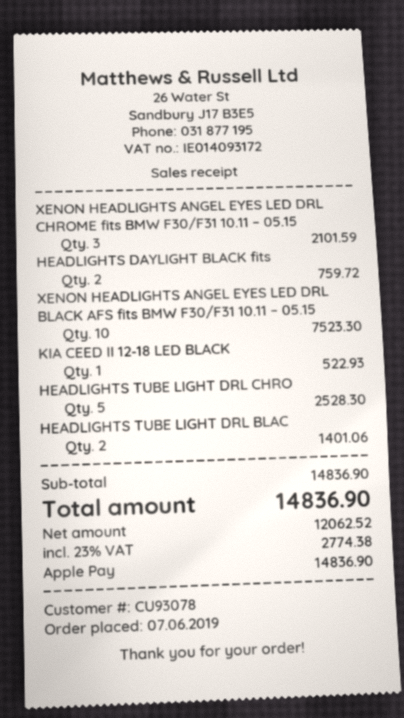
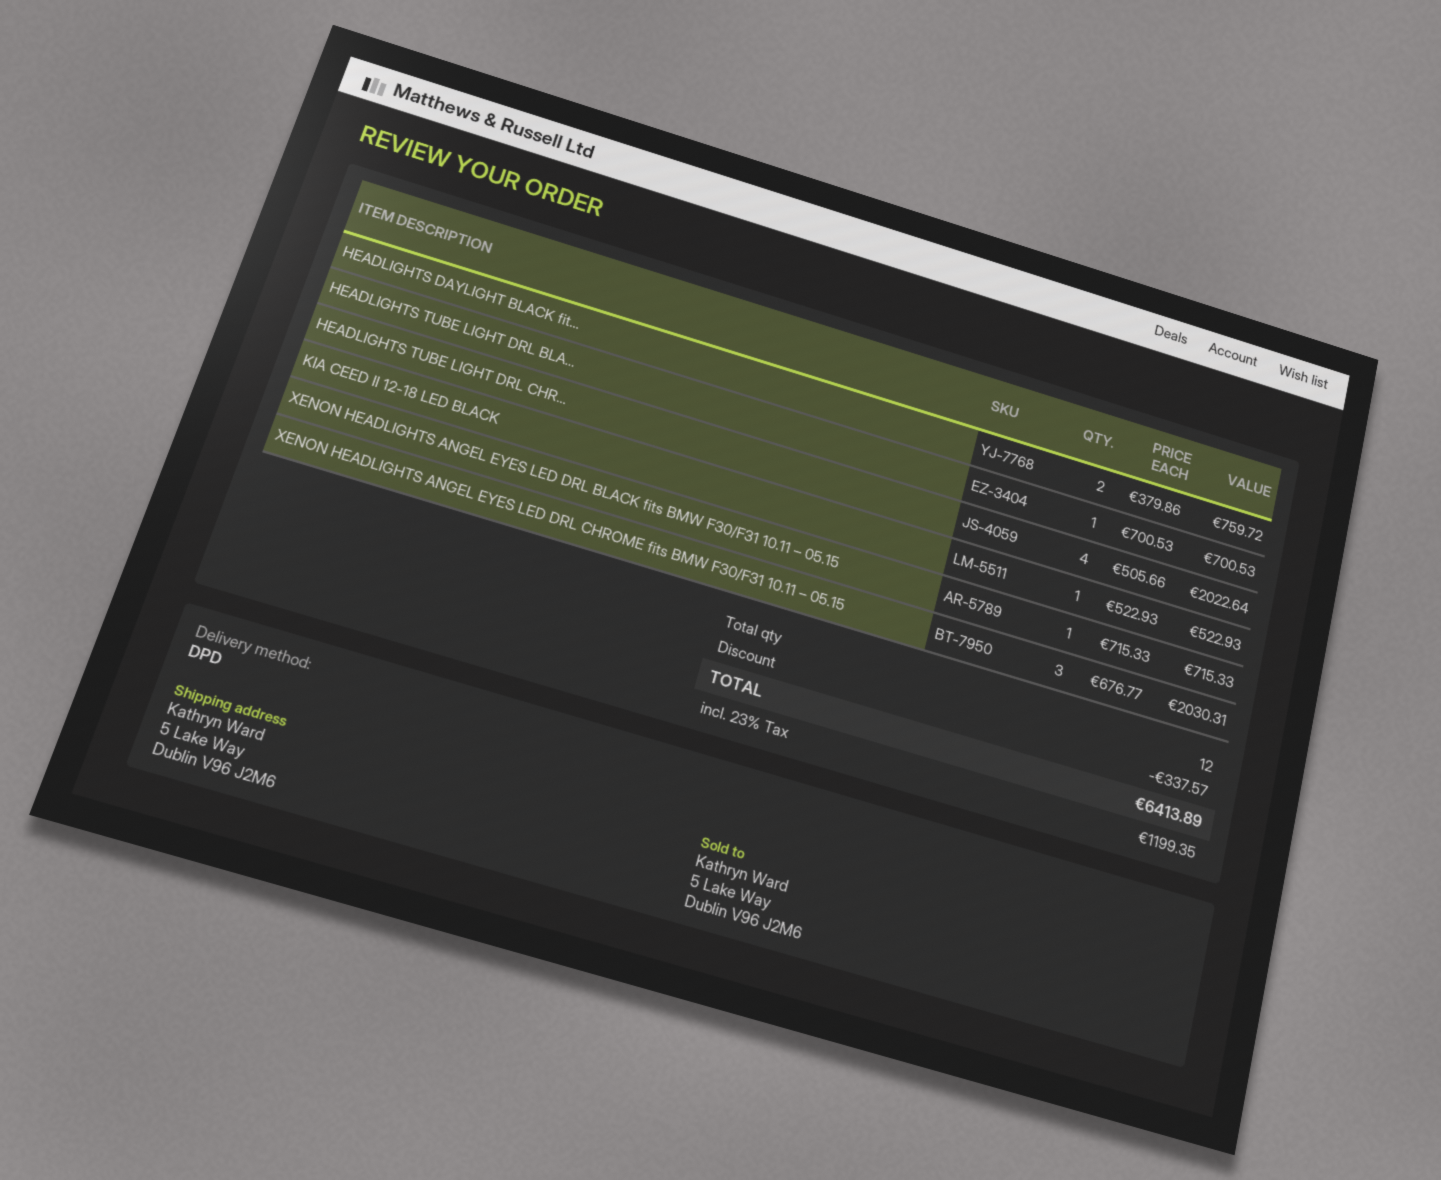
XENON HEADLIGHTS ANGEL EYES LED DRL CHROME fits BMW F30/F31 10.11 – 05.15: 3 for 2101.59 -> 3 for 2030.31
XENON HEADLIGHTS ANGEL EYES LED DRL BLACK AFS fits BMW F30/F31 10.11 – 05.15: 10 for 7523.30 -> none
HEADLIGHTS TUBE LIGHT DRL CHRO: 5 for 2528.30 -> 4 for 2022.64
HEADLIGHTS TUBE LIGHT DRL BLAC: 2 for 1401.06 -> 1 for 700.53
XENON HEADLIGHTS ANGEL EYES LED DRL BLACK fits BMW F30/F31 10.11 – 05.15: none -> 1 for 715.33
discount: none -> 337.57
tax: 23% = 2774.38 -> 23% = 1199.35
total: 14836.90 -> 6413.89

